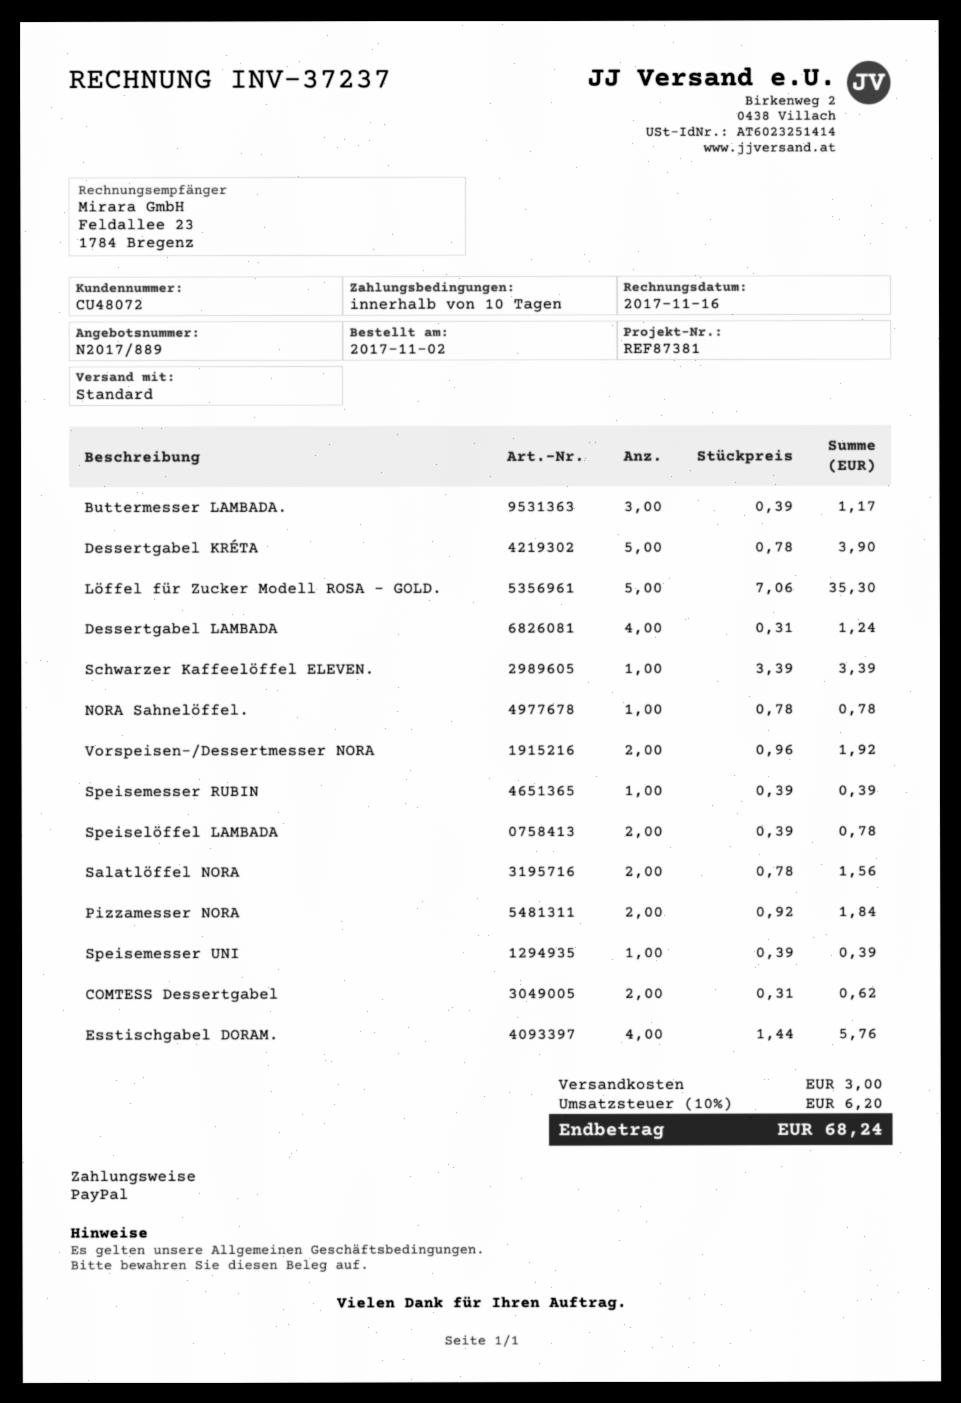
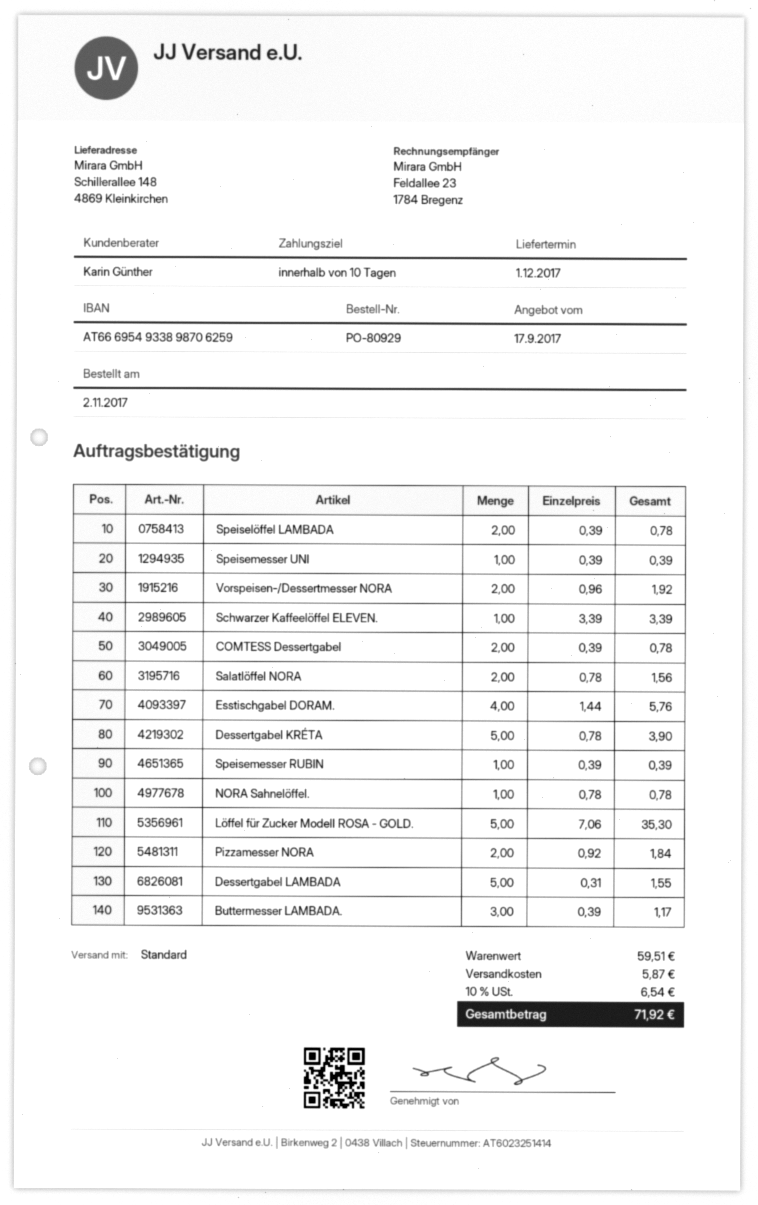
Dessertgabel LAMBADA: 4 x 0.31 = 1.24 -> 5 x 0.31 = 1.55
COMTESS Dessertgabel: 2 x 0.31 = 0.62 -> 2 x 0.39 = 0.78
shipping: 3.00 -> 5.87
tax: 10% = 6.20 -> 10% = 6.54
total: 68.24 -> 71.92

